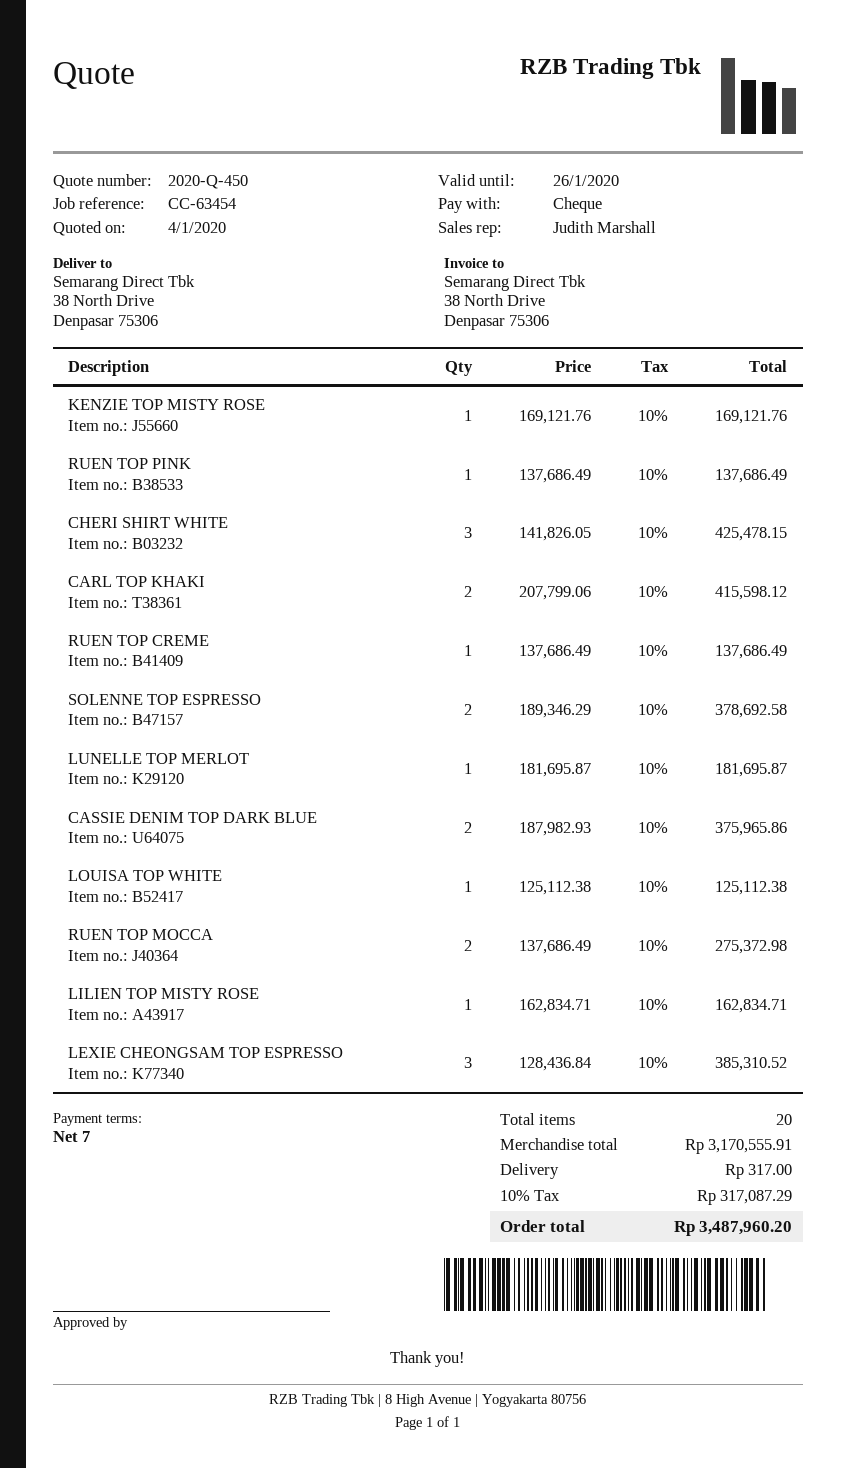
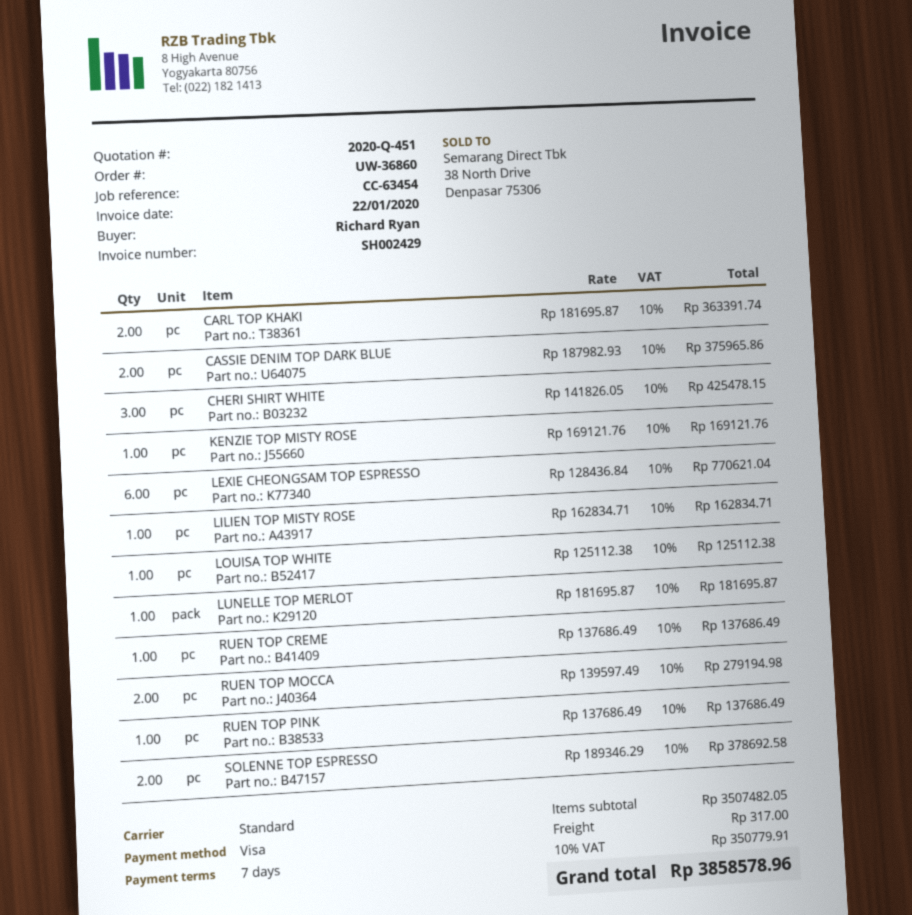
quote number: 2020-Q-450 -> 2020-Q-451
payment method: cheque -> Visa
CARL TOP KHAKI: 2 x 207799.06 = 415598.12 -> 2 x 181695.87 = 363391.74
RUEN TOP MOCCA: 2 x 137686.49 = 275372.98 -> 2 x 139597.49 = 279194.98
LEXIE CHEONGSAM TOP ESPRESSO: 3 x 128436.84 = 385310.52 -> 6 x 128436.84 = 770621.04
subtotal: 3170555.91 -> 3507482.05
tax: 10% = 317087.29 -> 10% = 350779.91
total: 3487960.20 -> 3858578.96

